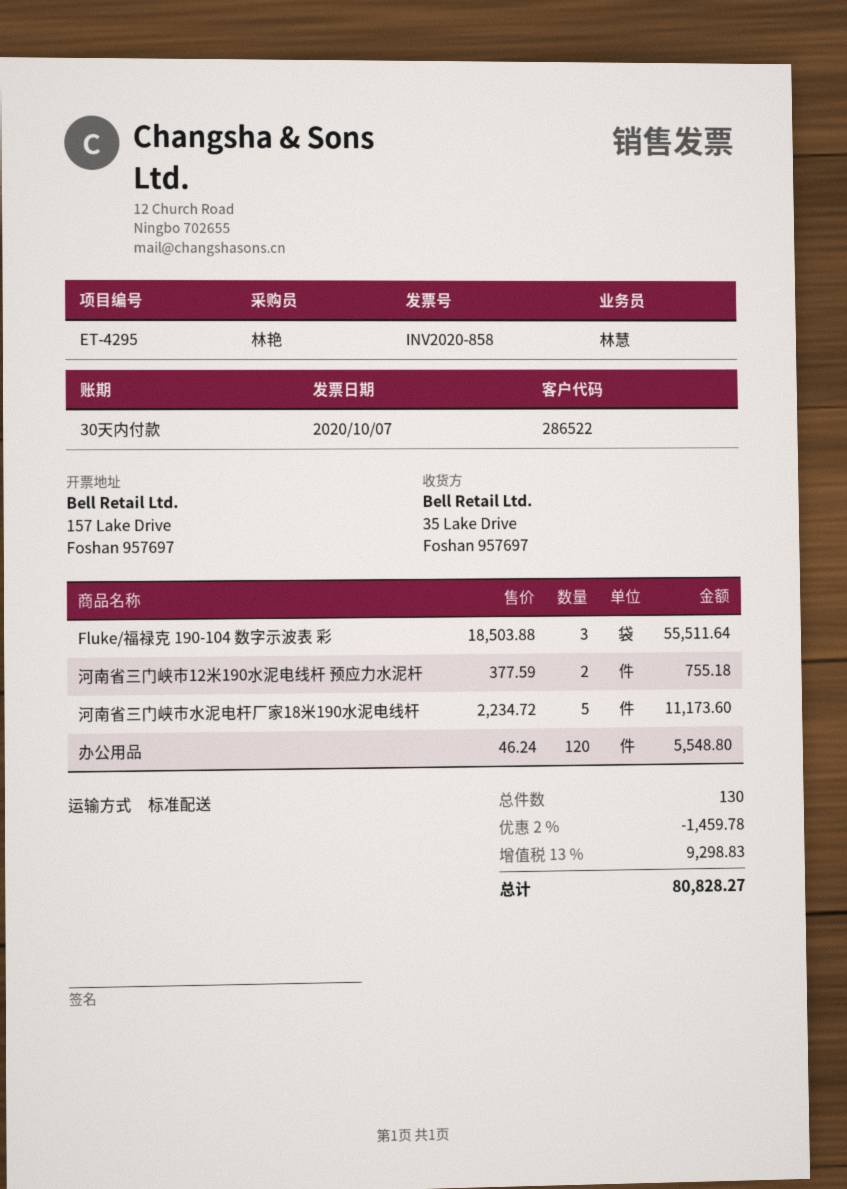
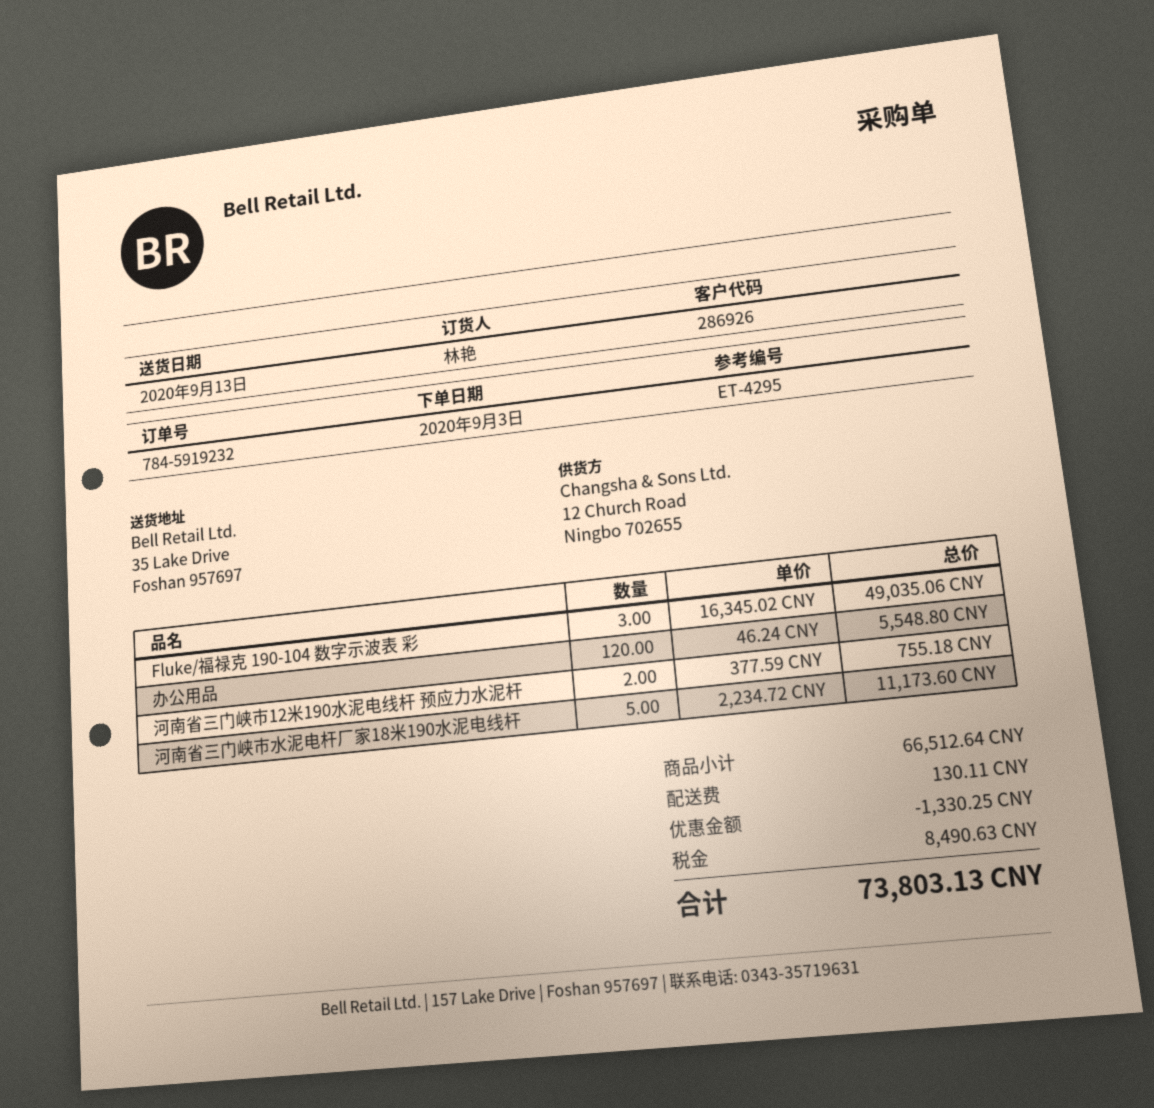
customer number: 286522 -> 286926
Fluke/福禄克 190-104 数字示波表 彩: 3 x 18503.88 = 55511.64 -> 3 x 16345.02 = 49035.06
discount: 1459.78 -> 1330.25
shipping: none -> 130.11
tax: 9298.83 -> 8490.63
total: 80828.27 -> 73803.13

